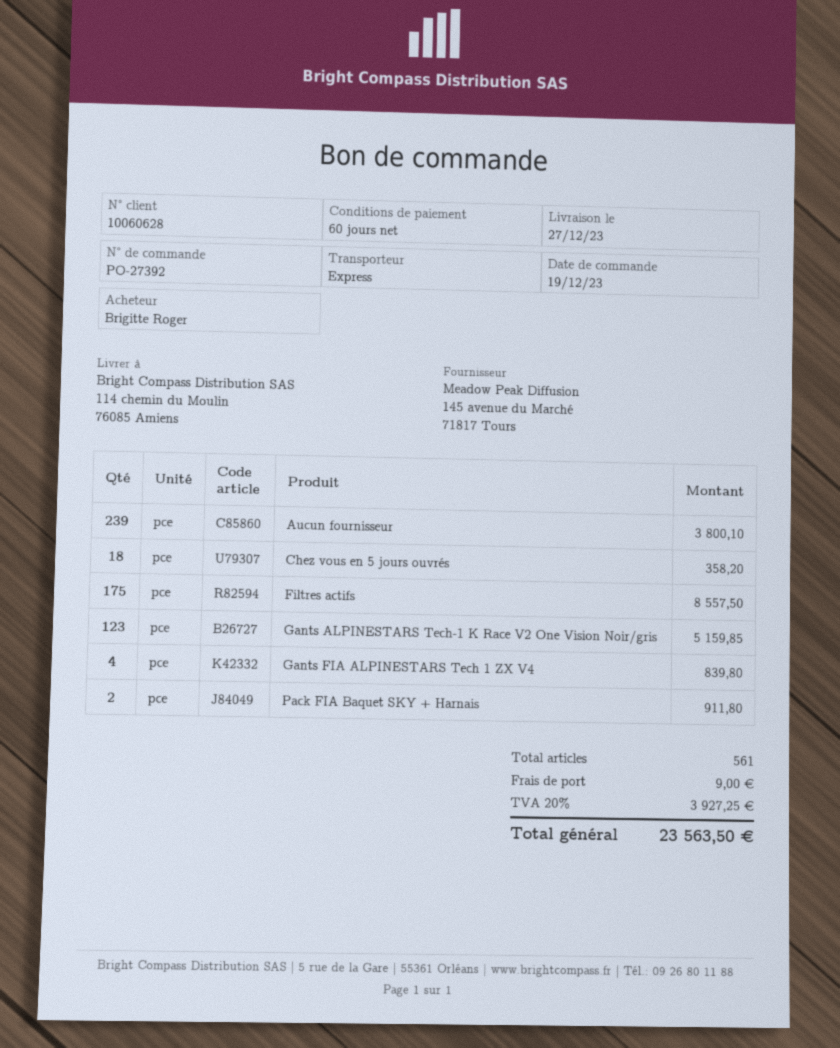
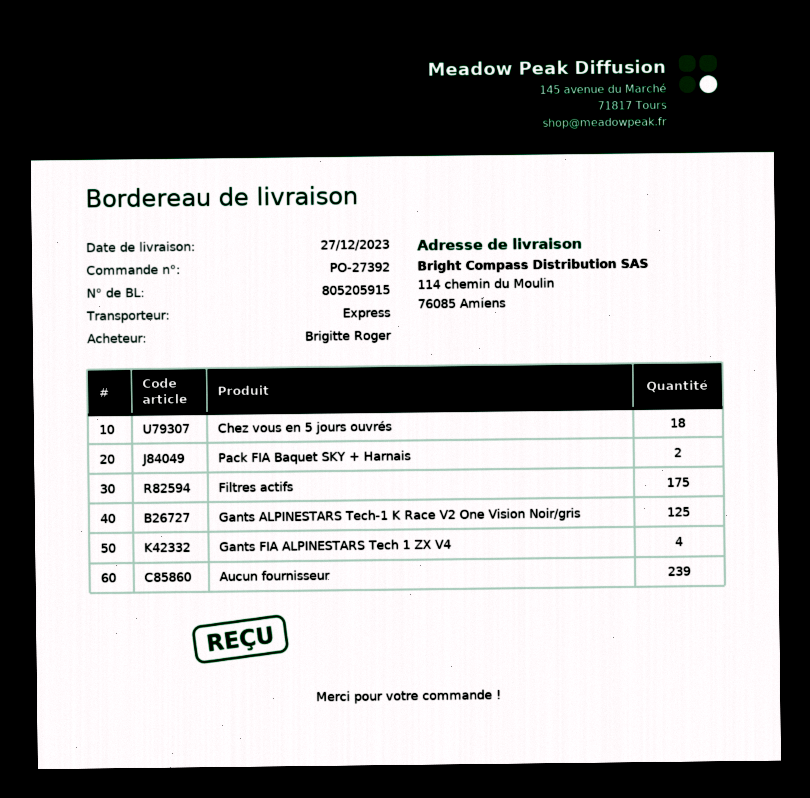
Gants ALPINESTARS Tech-1 K Race V2 One Vision Noir/gris: 123 -> 125

